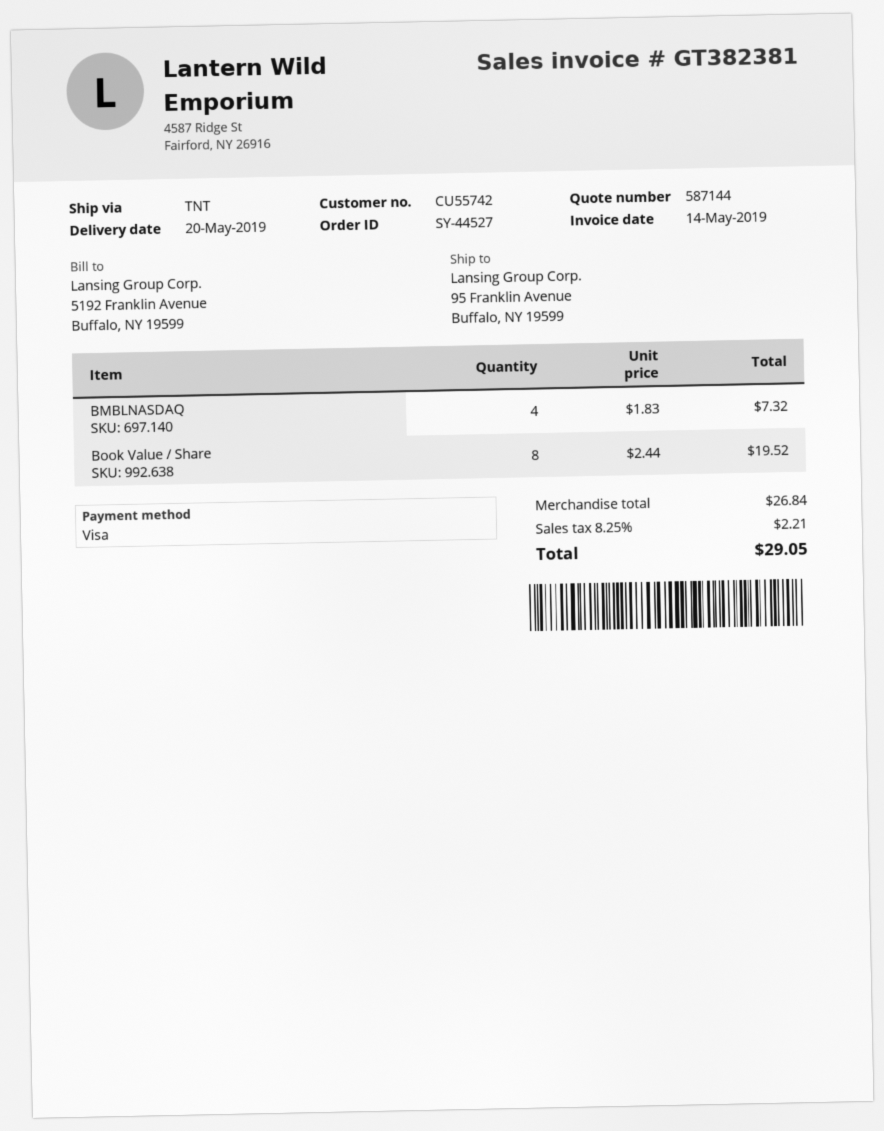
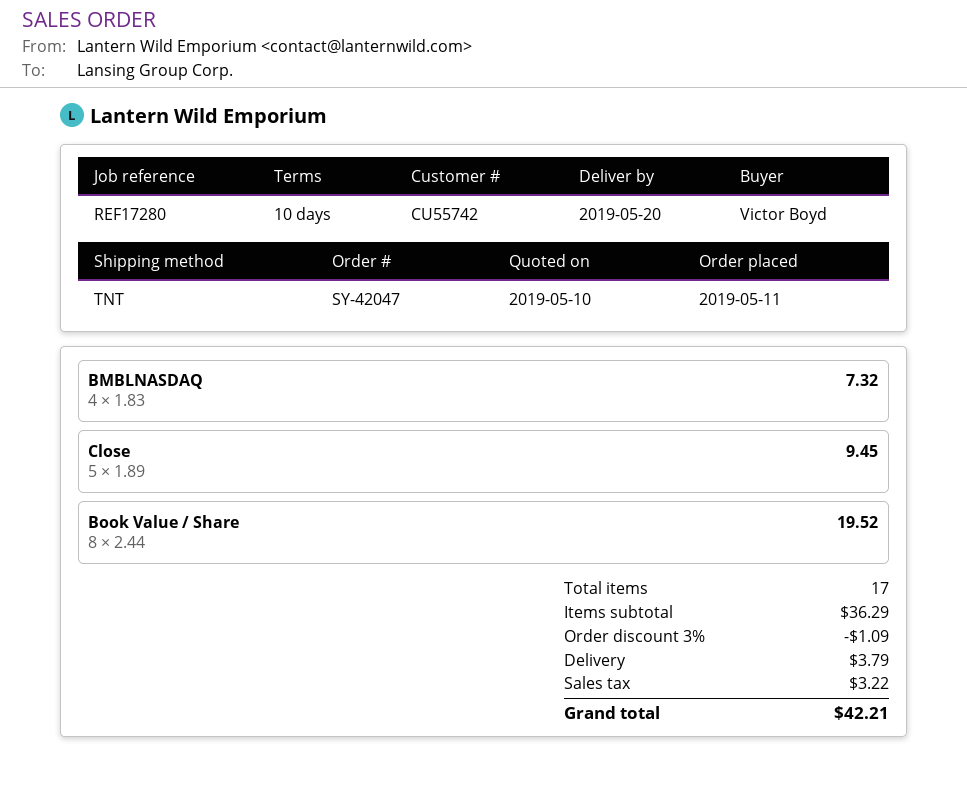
order number: SY-44527 -> SY-42047
Close: none -> 5 x 1.89 = 9.45
subtotal: 26.84 -> 36.29
discount: none -> 3% = 1.09
shipping: none -> 3.79
tax: 2.21 -> 3.22
total: 29.05 -> 42.21

